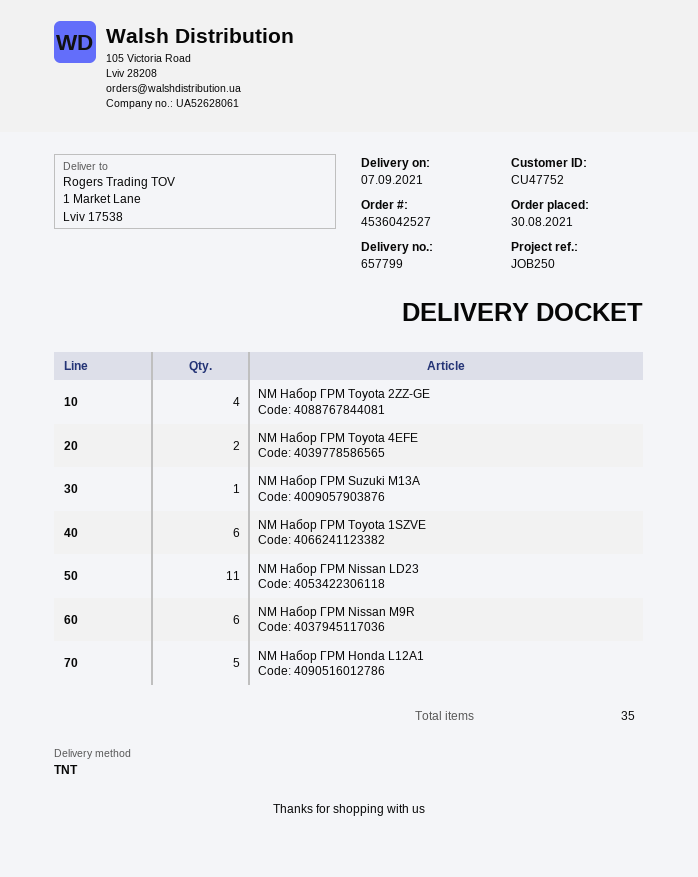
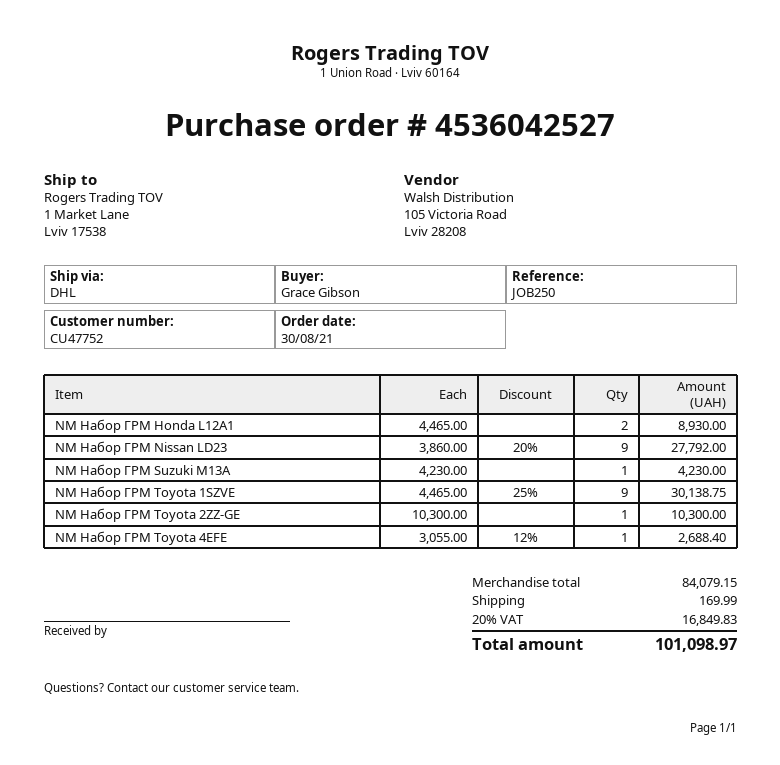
shipping method: TNT -> DHL
NM Набор ГРМ Toyota 2ZZ-GE: 4 -> 1
NM Набор ГРМ Toyota 4EFE: 2 -> 1
NM Набор ГРМ Toyota 1SZVE: 6 -> 9
NM Набор ГРМ Nissan LD23: 11 -> 9
NM Набор ГРМ Nissan M9R: 6 -> none
NM Набор ГРМ Honda L12A1: 5 -> 2

